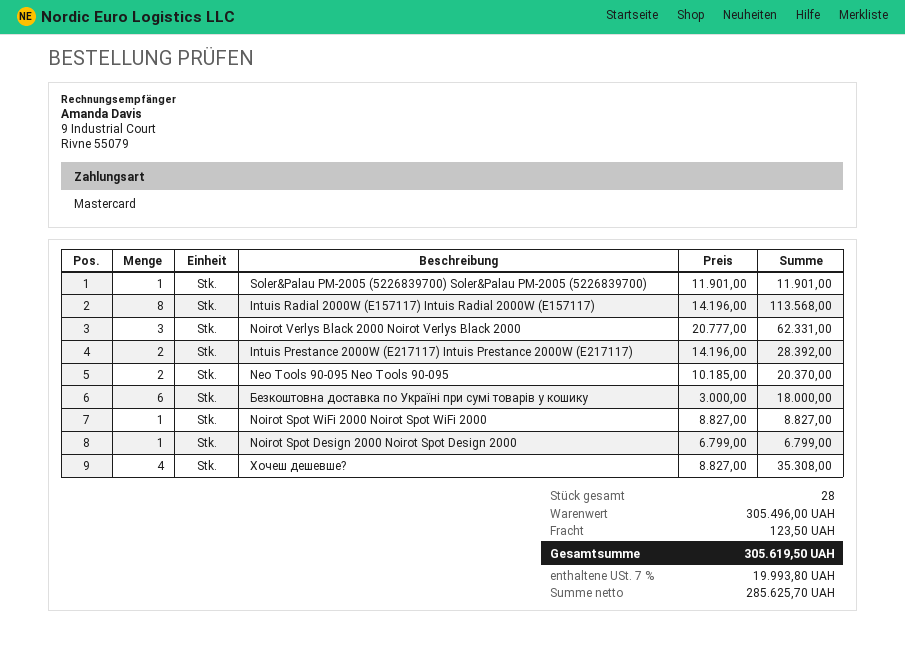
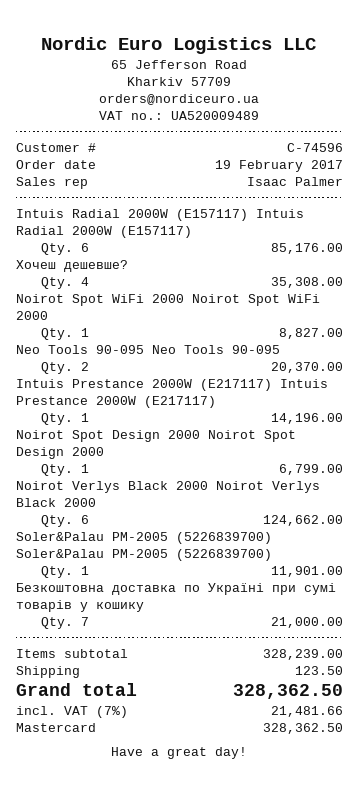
Intuis Radial 2000W (E157117) Intuis Radial 2000W (E157117): 8 for 113568.00 -> 6 for 85176.00
Noirot Verlys Black 2000 Noirot Verlys Black 2000: 3 for 62331.00 -> 6 for 124662.00
Intuis Prestance 2000W (E217117) Intuis Prestance 2000W (E217117): 2 for 28392.00 -> 1 for 14196.00
Безкоштовна доставка по Україні при сумі товарів у кошику: 6 for 18000.00 -> 7 for 21000.00
subtotal: 305496.00 -> 328239.00
tax: 7% = 19993.80 -> 7% = 21481.66
total: 305619.50 -> 328362.50

